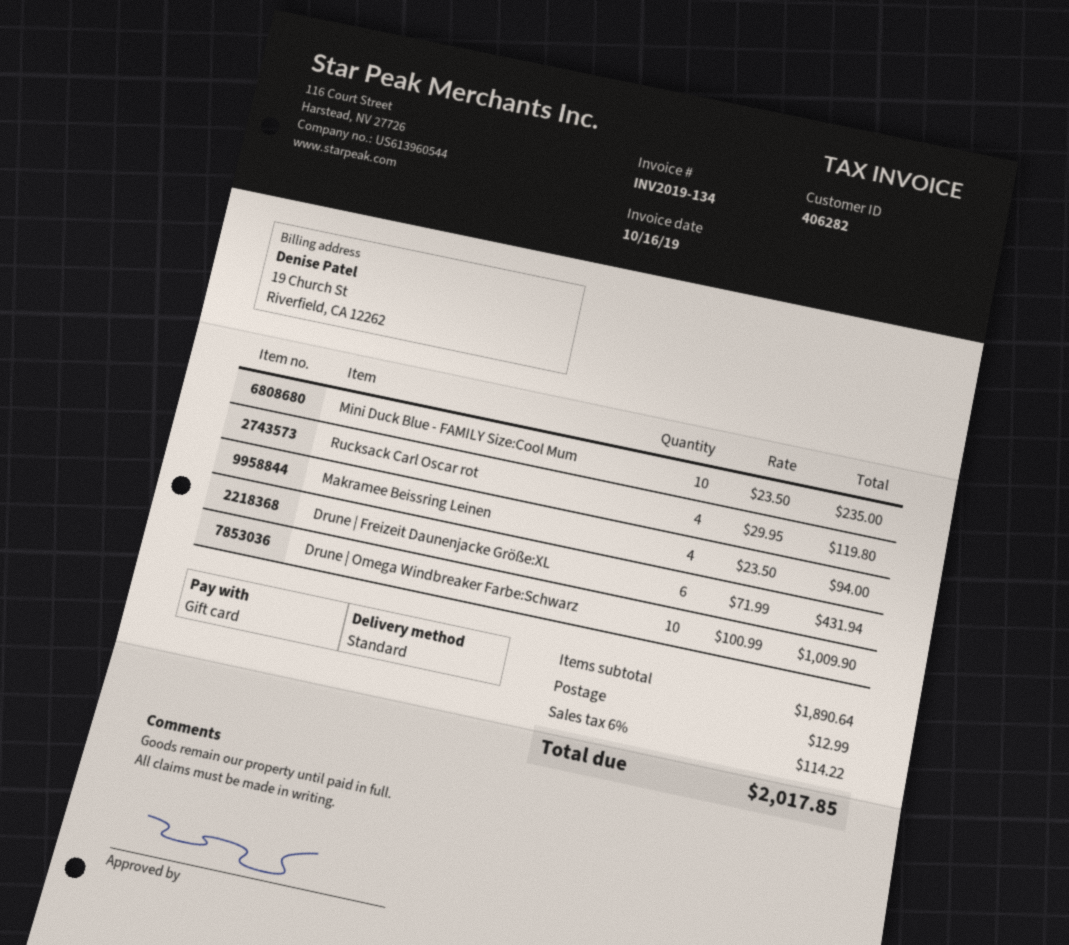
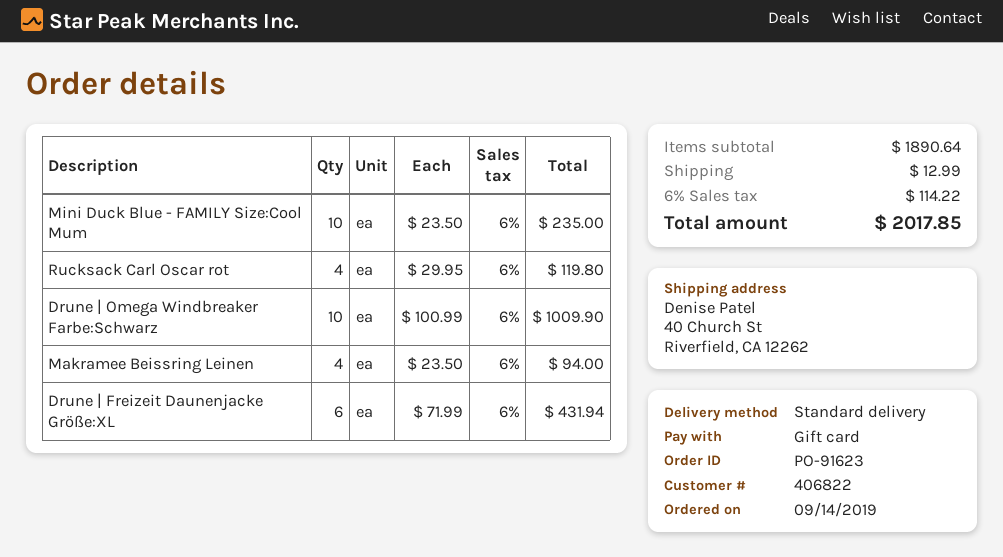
customer number: 406282 -> 406822

